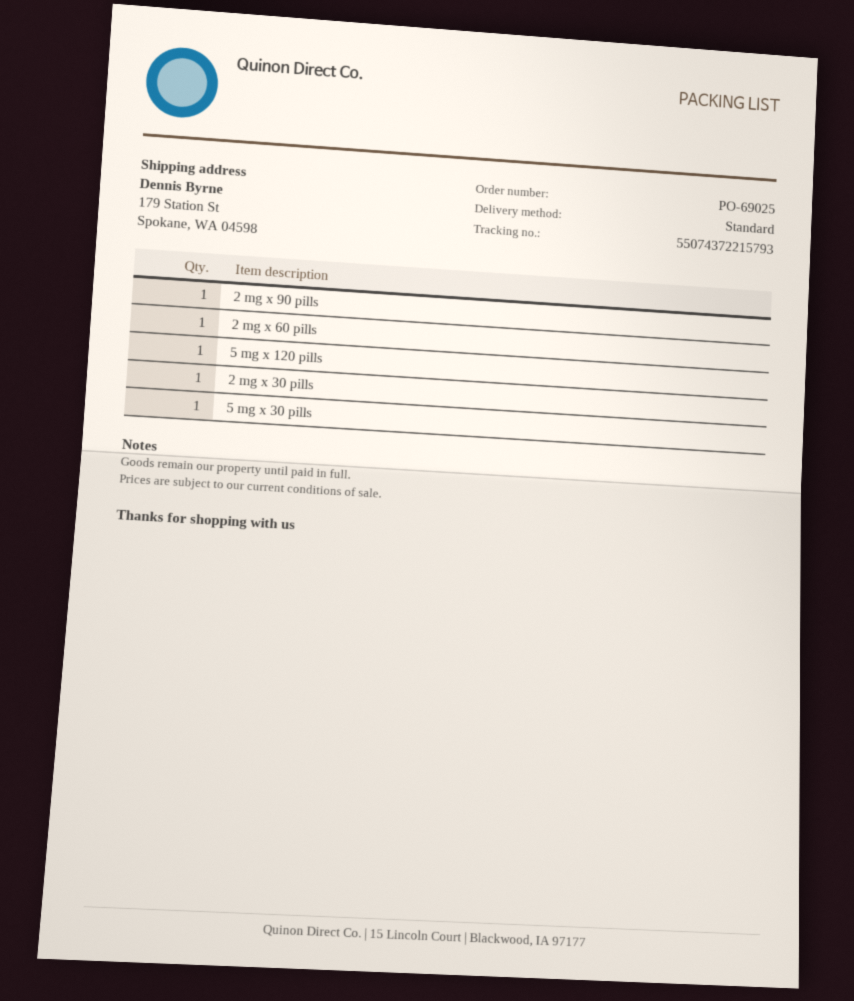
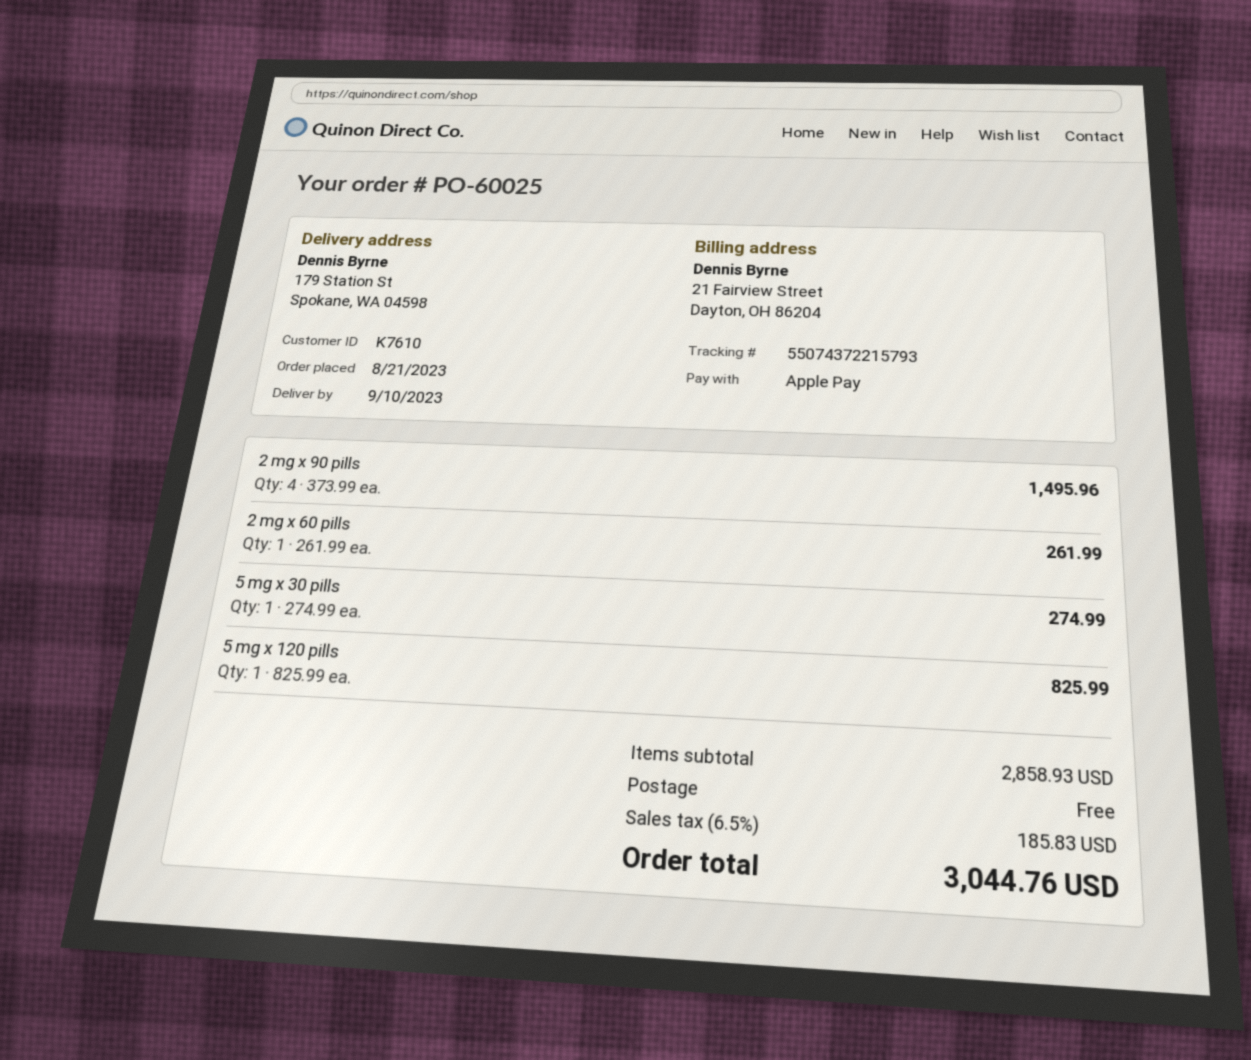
order number: PO-69025 -> PO-60025
2 mg x 90 pills: 1 -> 4
2 mg x 30 pills: 1 -> none

